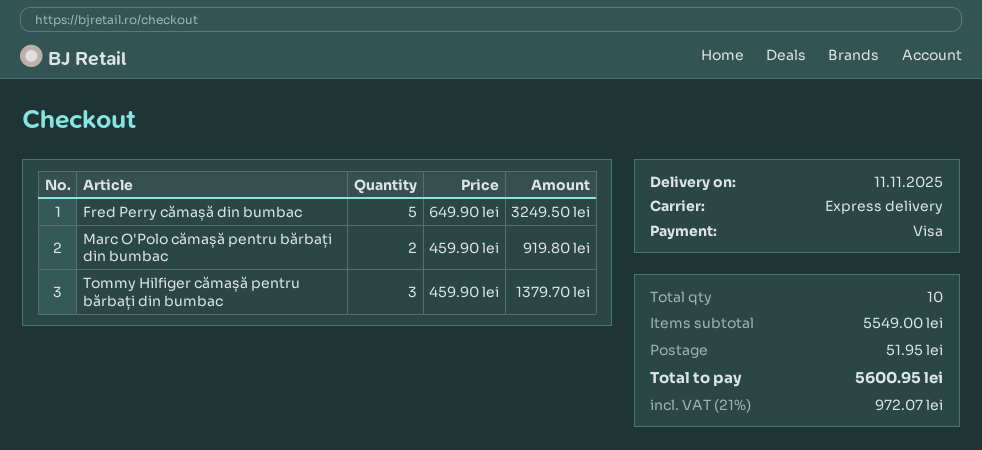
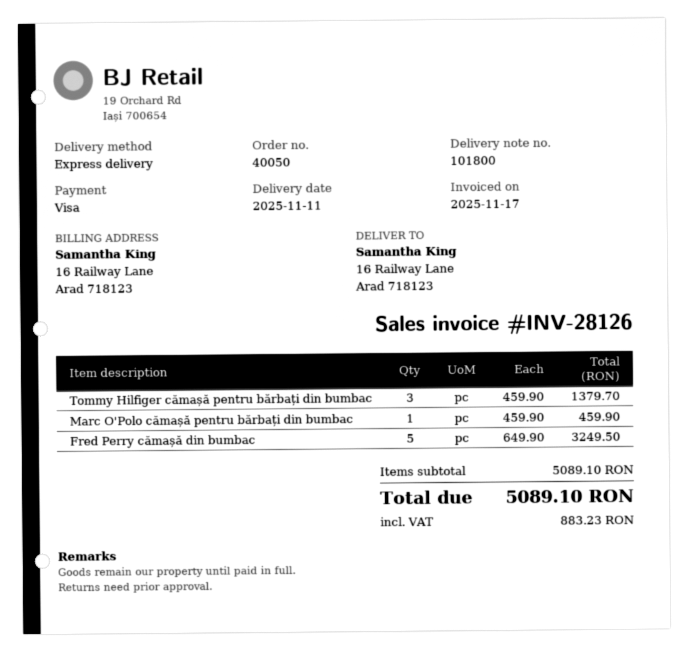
Marc O'Polo cămașă pentru bărbați din bumbac: 2 x 459.90 = 919.80 -> 1 x 459.90 = 459.90
subtotal: 5549.00 -> 5089.10
shipping: 51.95 -> none
tax: 972.07 -> 883.23
total: 5600.95 -> 5089.10

